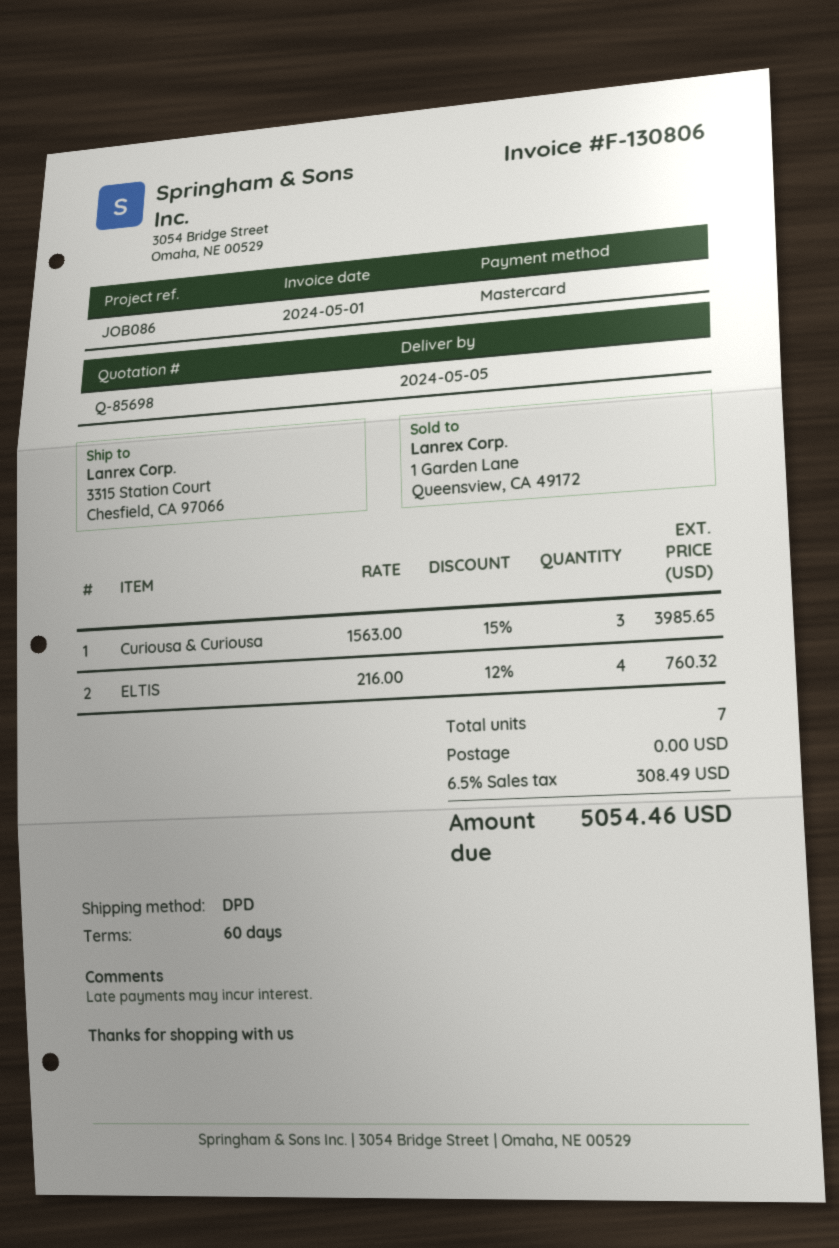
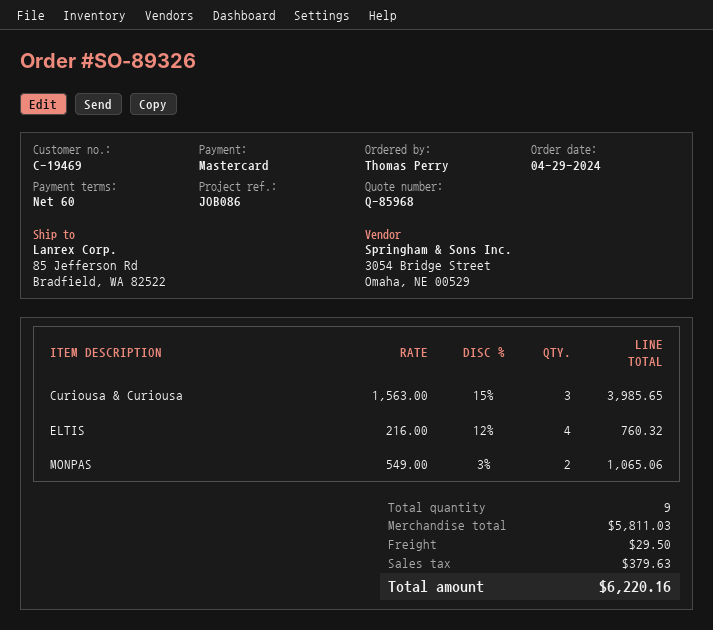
quote number: Q-85698 -> Q-85968
ship to: 3315 Station Court, Chesfield, CA 97066 -> 85 Jefferson Rd, Bradfield, WA 82522
MONPAS: none -> 2 x 549.00 - 3% = 1065.06
total quantity: 7 -> 9
shipping: 0.00 -> 29.50
tax: 308.49 -> 379.63
total: 5054.46 -> 6220.16

